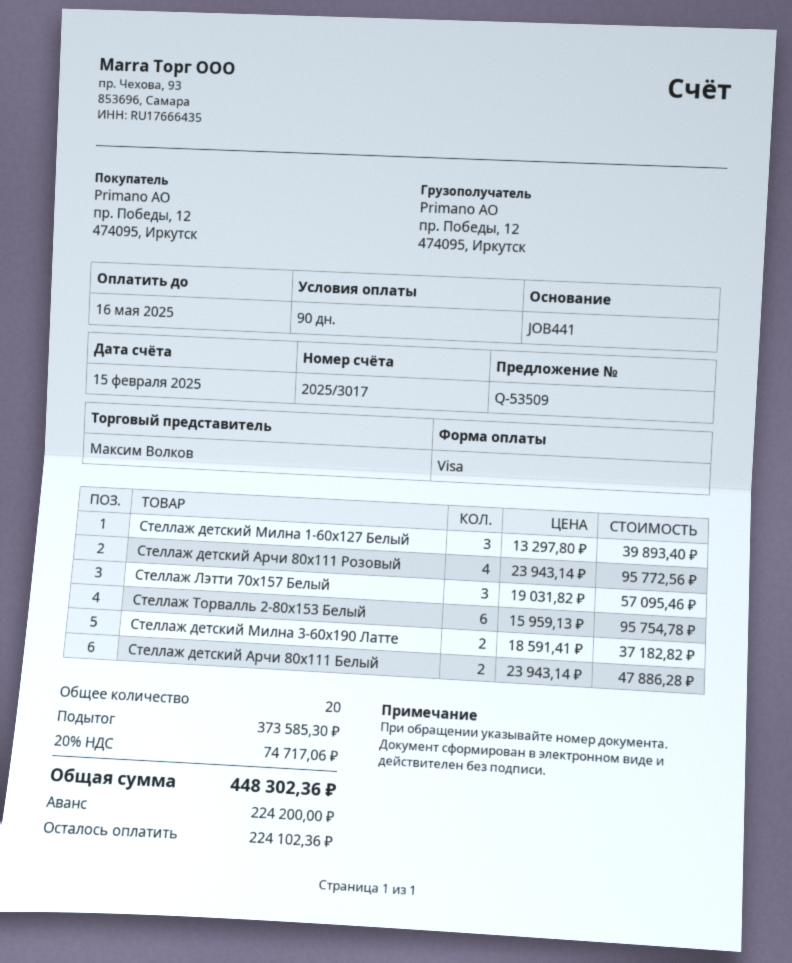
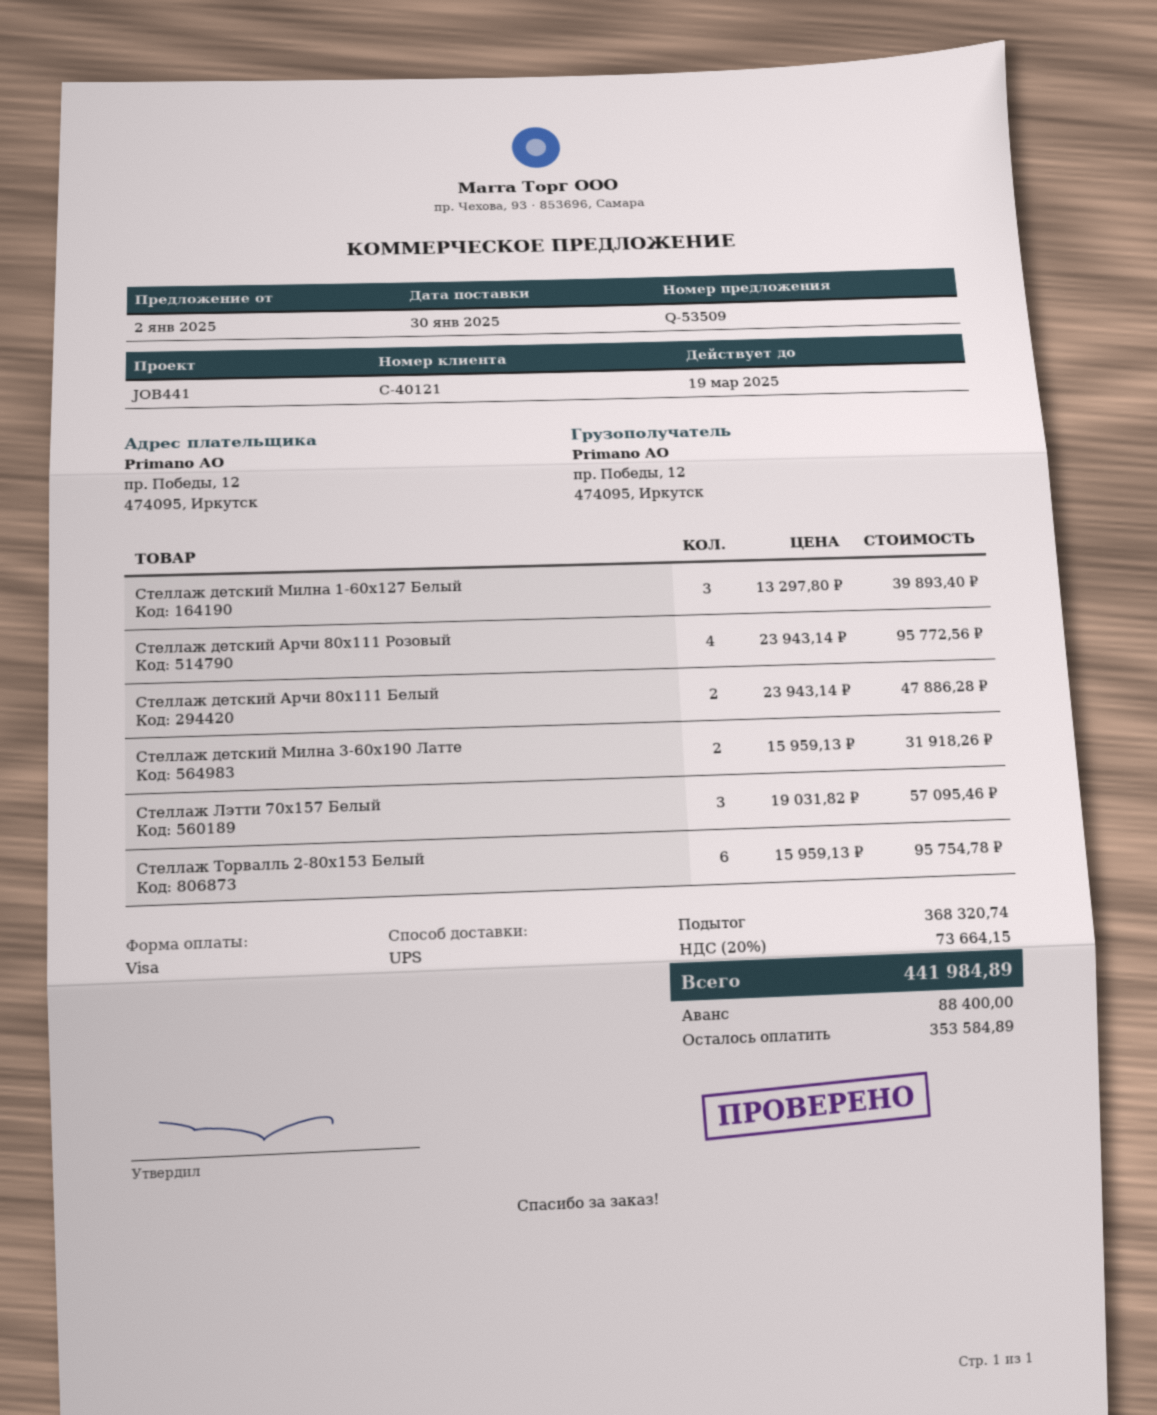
Стеллаж детский Милна 3-60x190 Латте: 2 x 18591.41 = 37182.82 -> 2 x 15959.13 = 31918.26
subtotal: 373585.30 -> 368320.74
tax: 20% = 74717.06 -> 20% = 73664.15
total: 448302.36 -> 441984.89
deposit: 224200.00 -> 88400.00
balance: 224102.36 -> 353584.89

